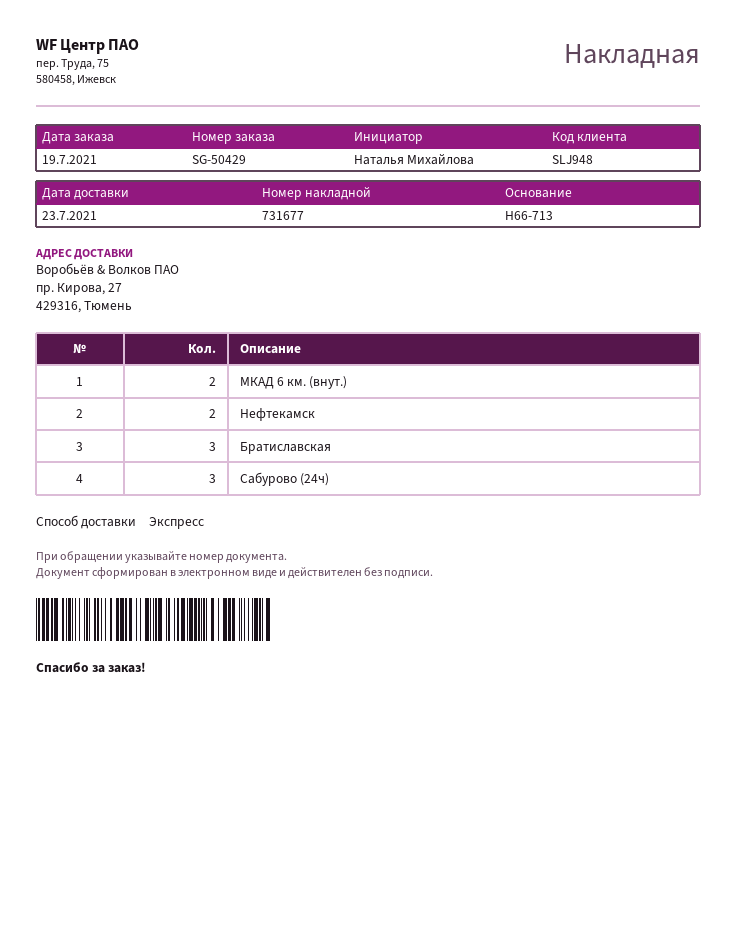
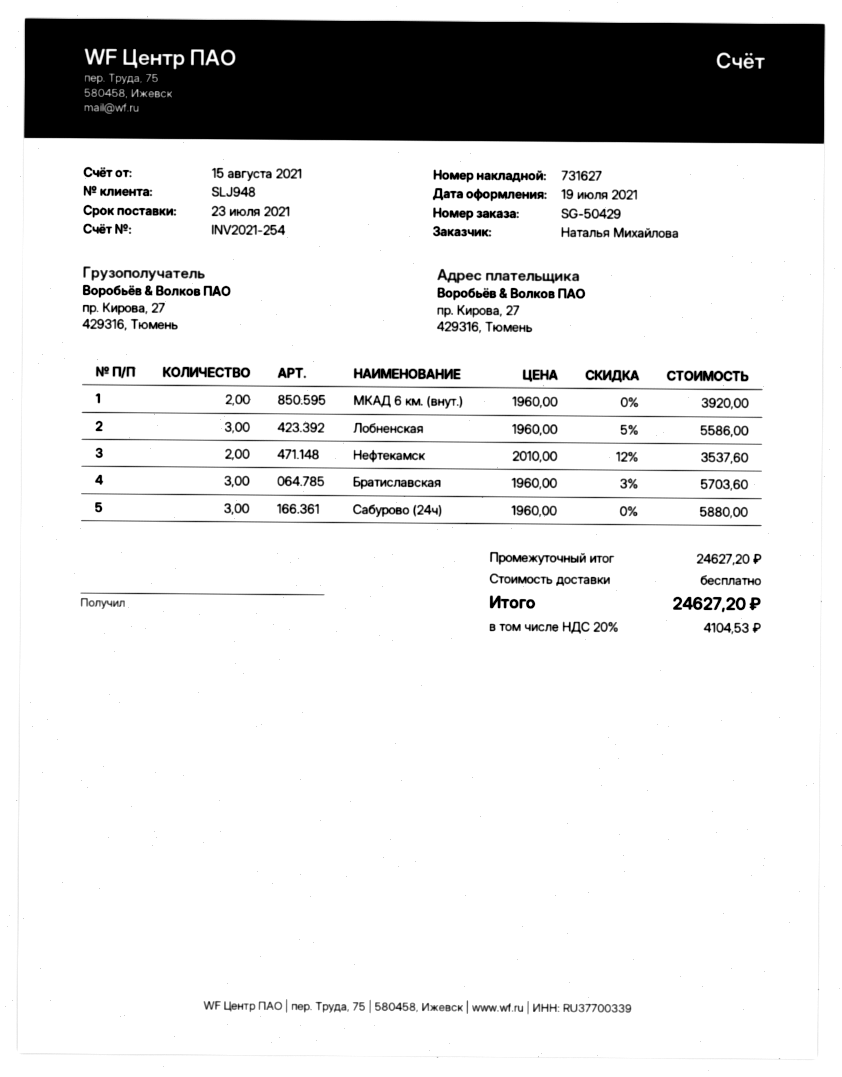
delivery note number: 731677 -> 731627
Лобненская: none -> 3

